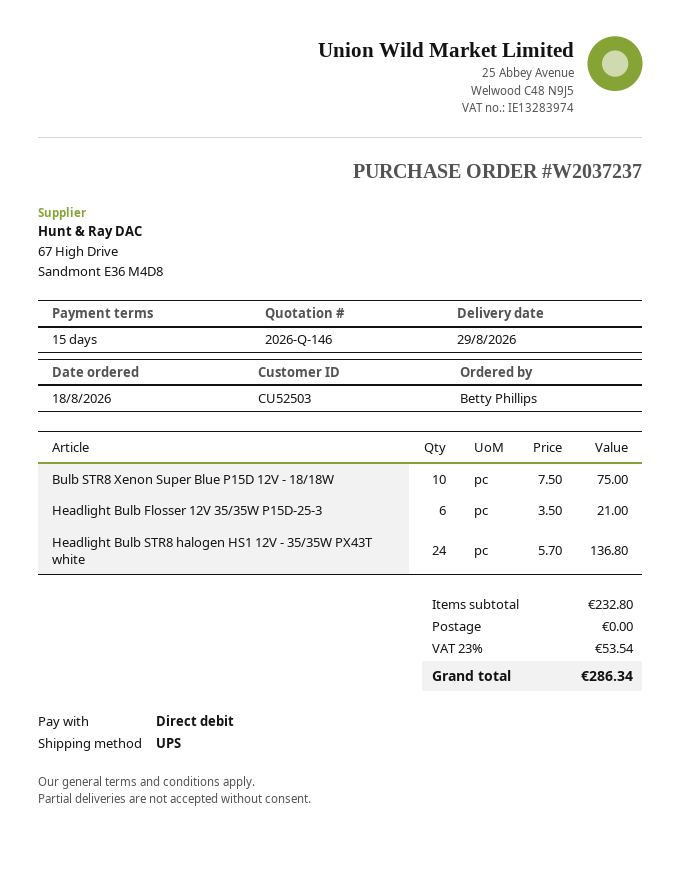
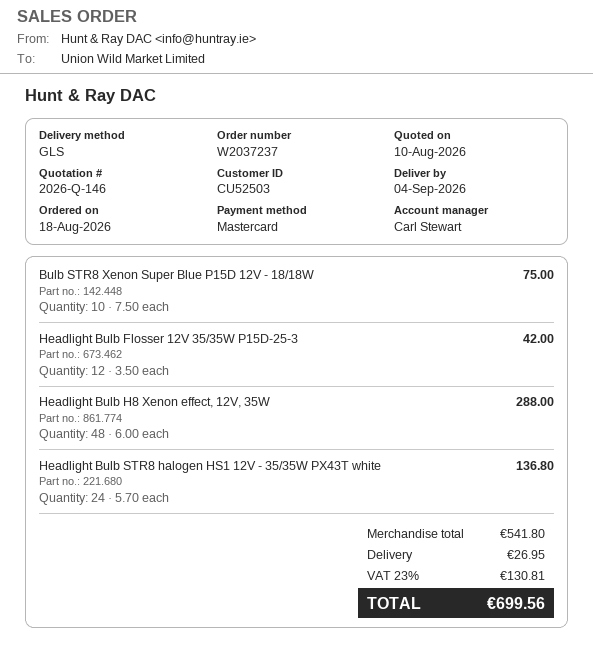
delivery date: 2026-08-29 -> 2026-09-04
payment method: direct debit -> Mastercard
shipping method: UPS -> GLS
Headlight Bulb Flosser 12V 35/35W P15D-25-3: 6 x 3.50 = 21.00 -> 12 x 3.50 = 42.00
Headlight Bulb H8 Xenon effect, 12V, 35W: none -> 48 x 6.00 = 288.00
subtotal: 232.80 -> 541.80
shipping: 0.00 -> 26.95
tax: 23% = 53.54 -> 23% = 130.81
total: 286.34 -> 699.56

